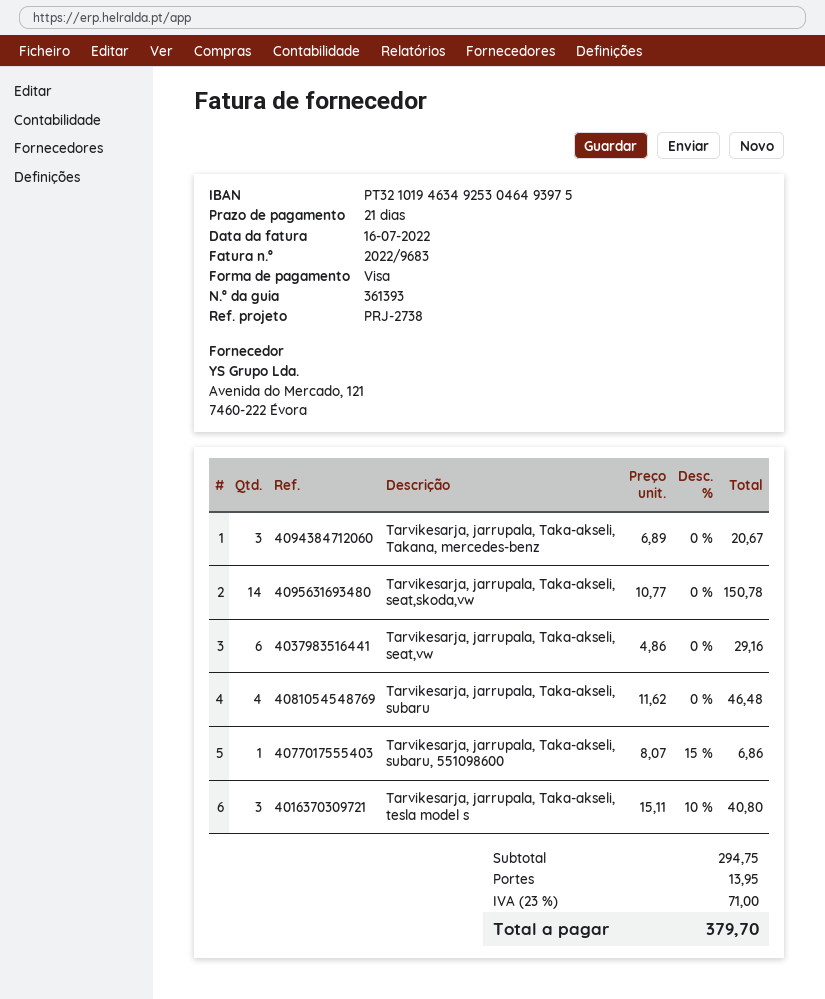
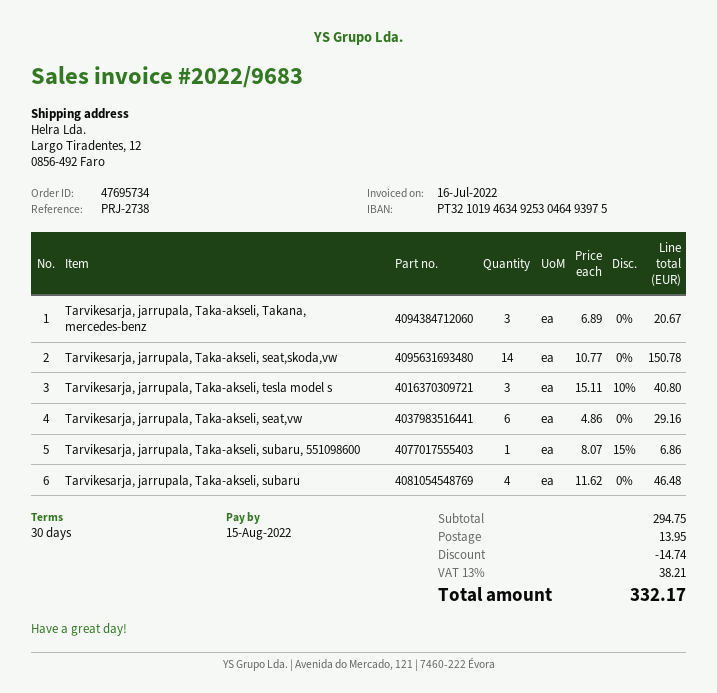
payment terms: 21 days -> 30 days
discount: none -> 14.74
tax: 23% = 71.00 -> 13% = 38.21
total: 379.70 -> 332.17

